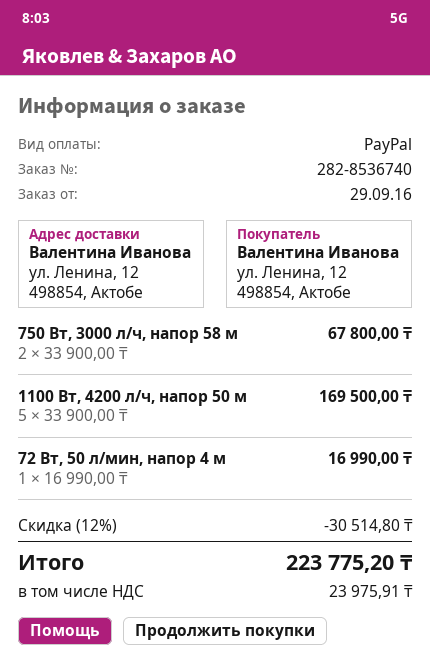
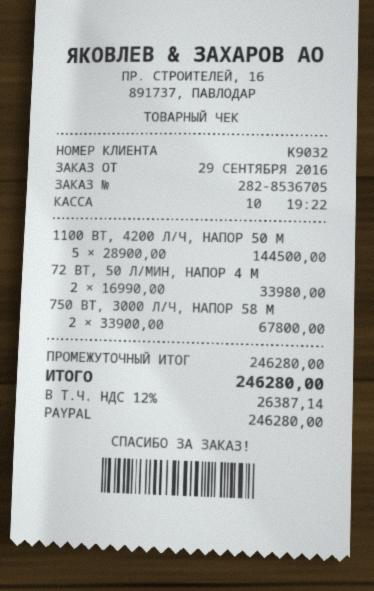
order number: 282-8536740 -> 282-8536705
1100 Вт, 4200 л/ч, напор 50 м: 5 x 33900.00 = 169500.00 -> 5 x 28900.00 = 144500.00
72 Вт, 50 л/мин, напор 4 м: 1 x 16990.00 = 16990.00 -> 2 x 16990.00 = 33980.00
discount: 12% = 30514.80 -> none
tax: 23975.91 -> 26387.14
total: 223775.20 -> 246280.00

